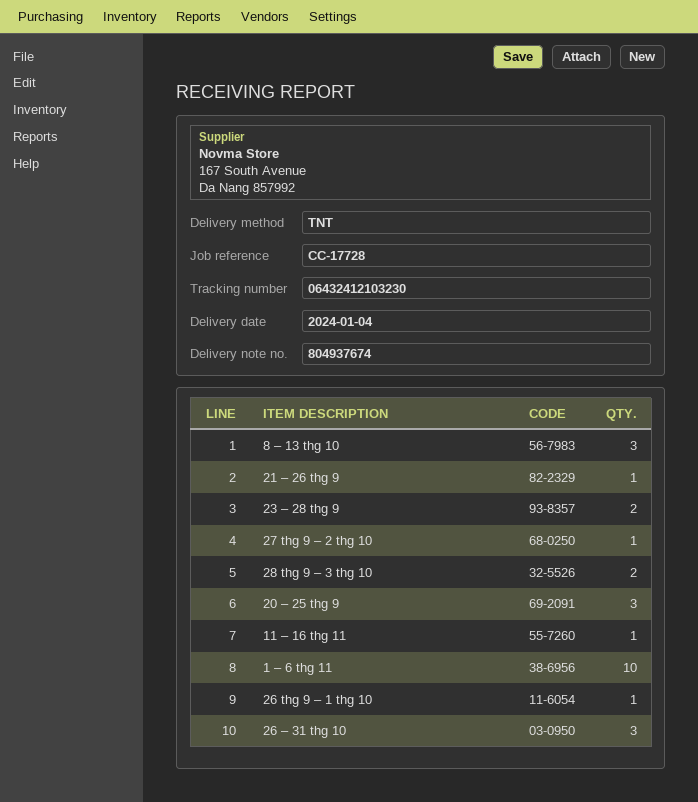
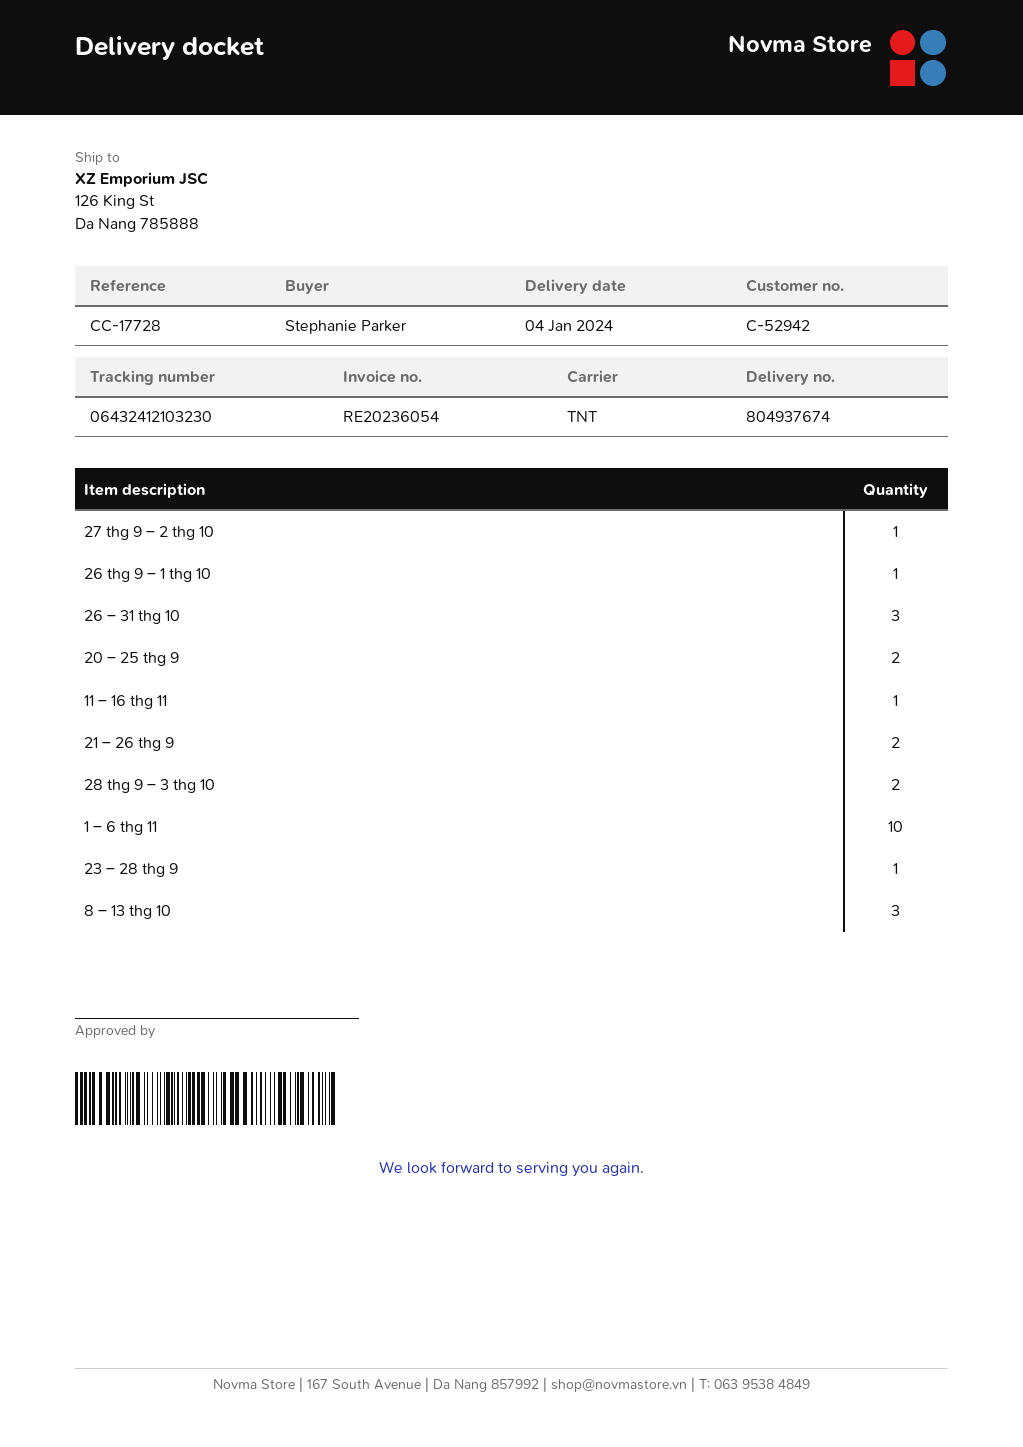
21 – 26 thg 9: 1 -> 2
23 – 28 thg 9: 2 -> 1
20 – 25 thg 9: 3 -> 2

